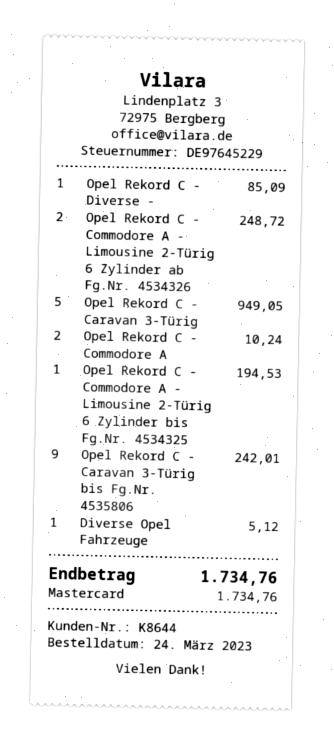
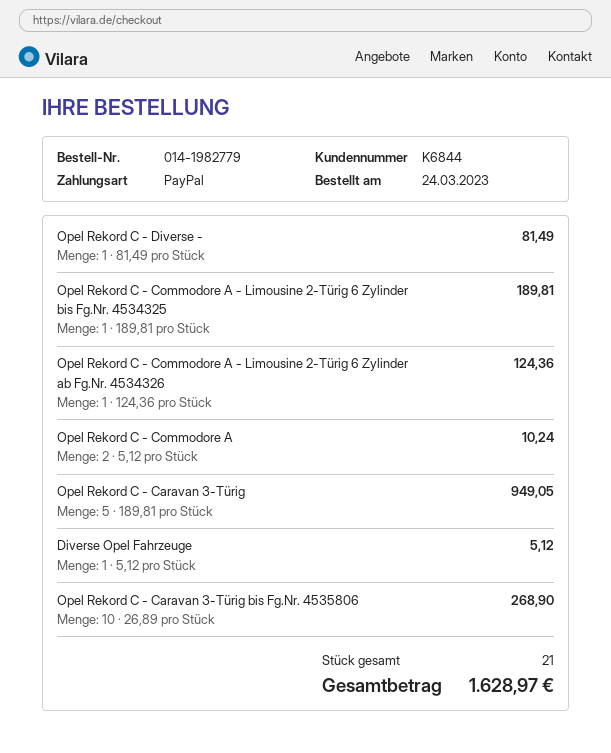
customer number: K8644 -> K6844
payment method: Mastercard -> PayPal
Opel Rekord C - Diverse -: 1 for 85.09 -> 1 for 81.49
Opel Rekord C - Commodore A - Limousine 2-Türig 6 Zylinder ab Fg.Nr. 4534326: 2 for 248.72 -> 1 for 124.36
Opel Rekord C - Commodore A - Limousine 2-Türig 6 Zylinder bis Fg.Nr. 4534325: 1 for 194.53 -> 1 for 189.81
Opel Rekord C - Caravan 3-Türig bis Fg.Nr. 4535806: 9 for 242.01 -> 10 for 268.90
total: 1734.76 -> 1628.97

